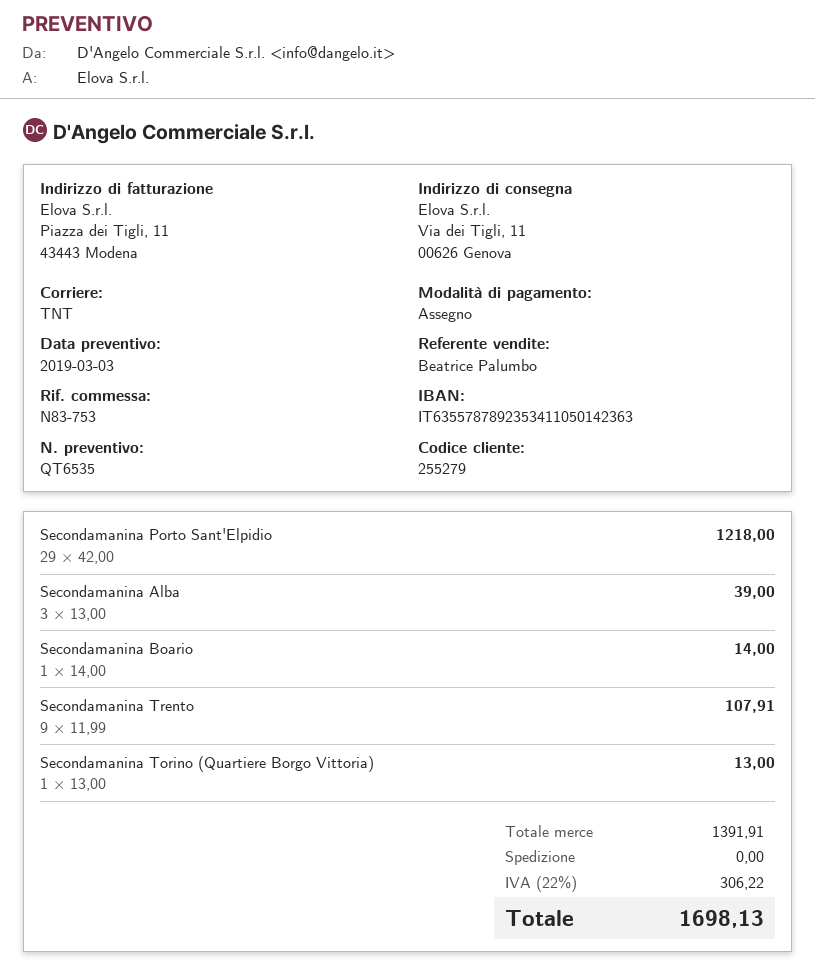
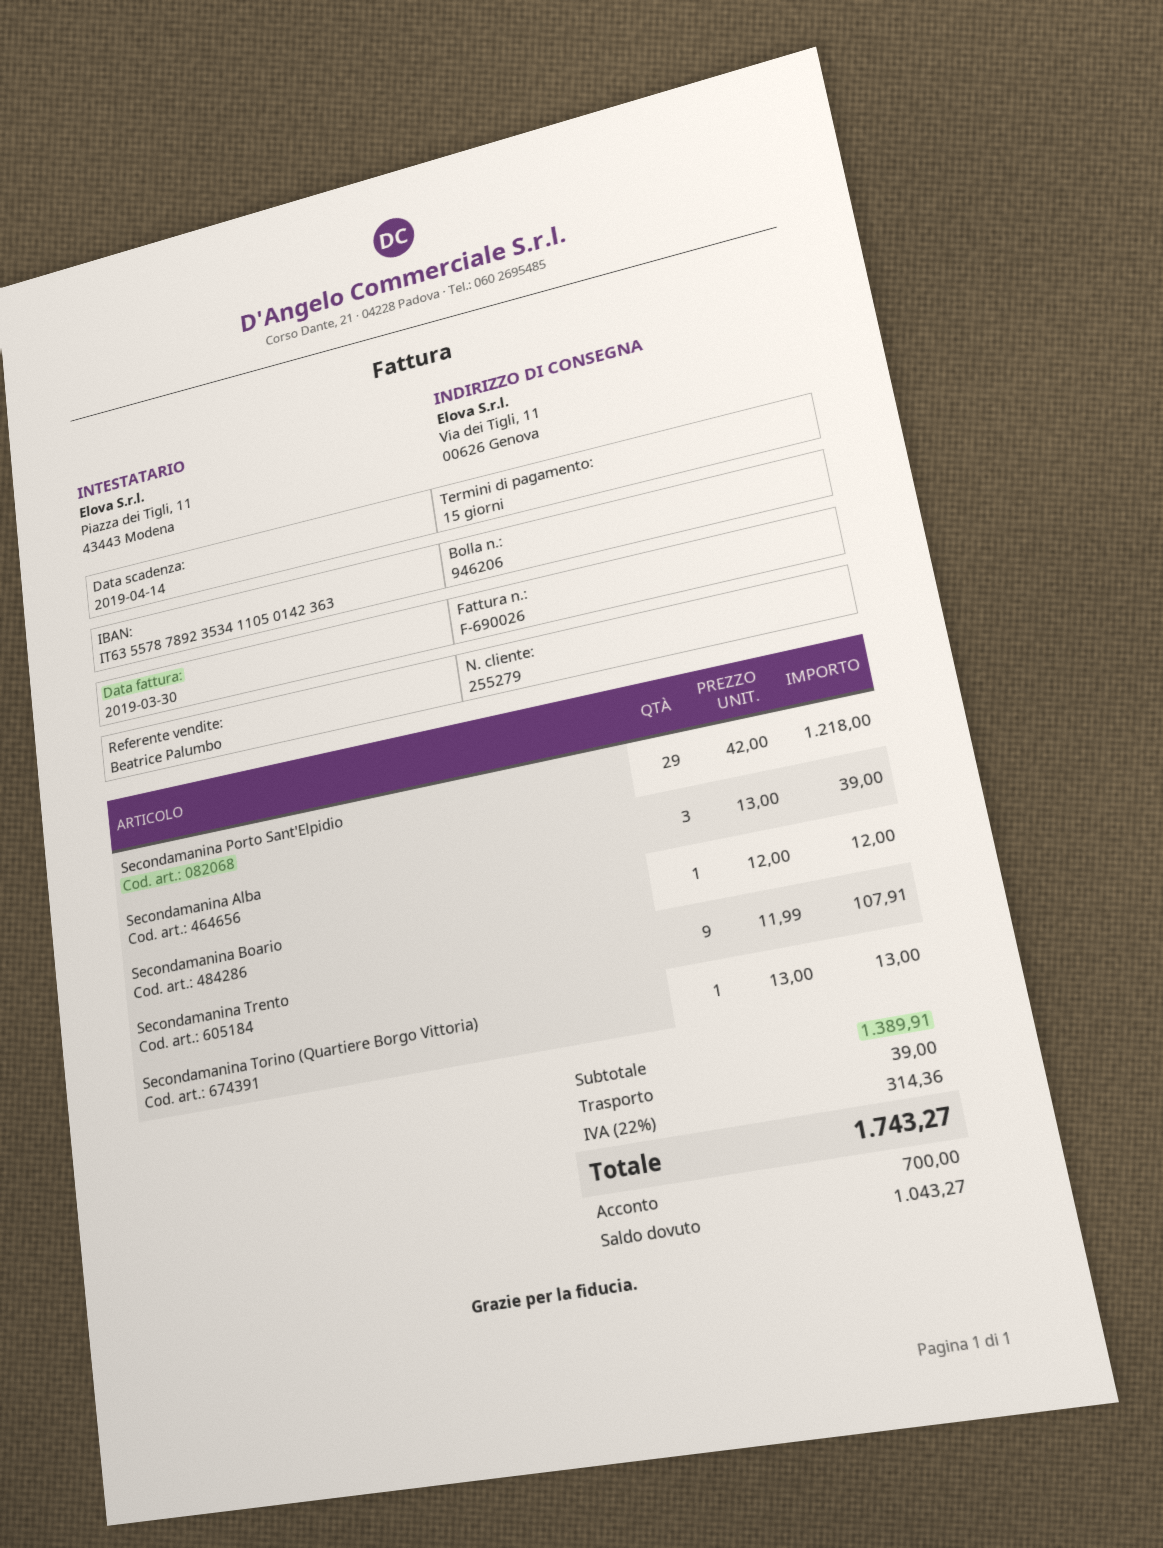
Secondamanina Boario: 1 x 14.00 = 14.00 -> 1 x 12.00 = 12.00
subtotal: 1391.91 -> 1389.91
shipping: 0.00 -> 39.00
tax: 22% = 306.22 -> 22% = 314.36
total: 1698.13 -> 1743.27

